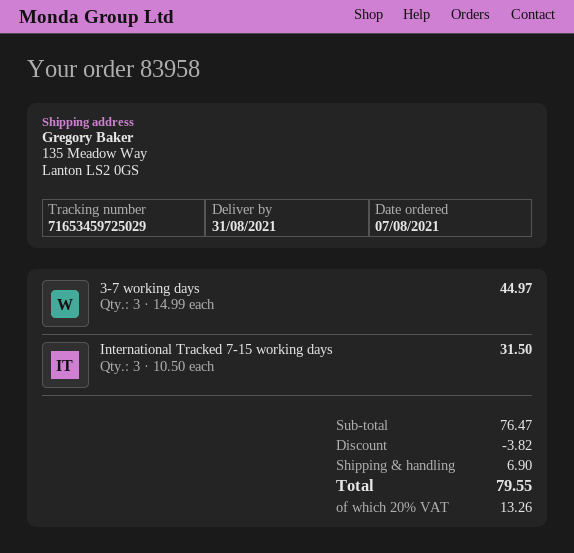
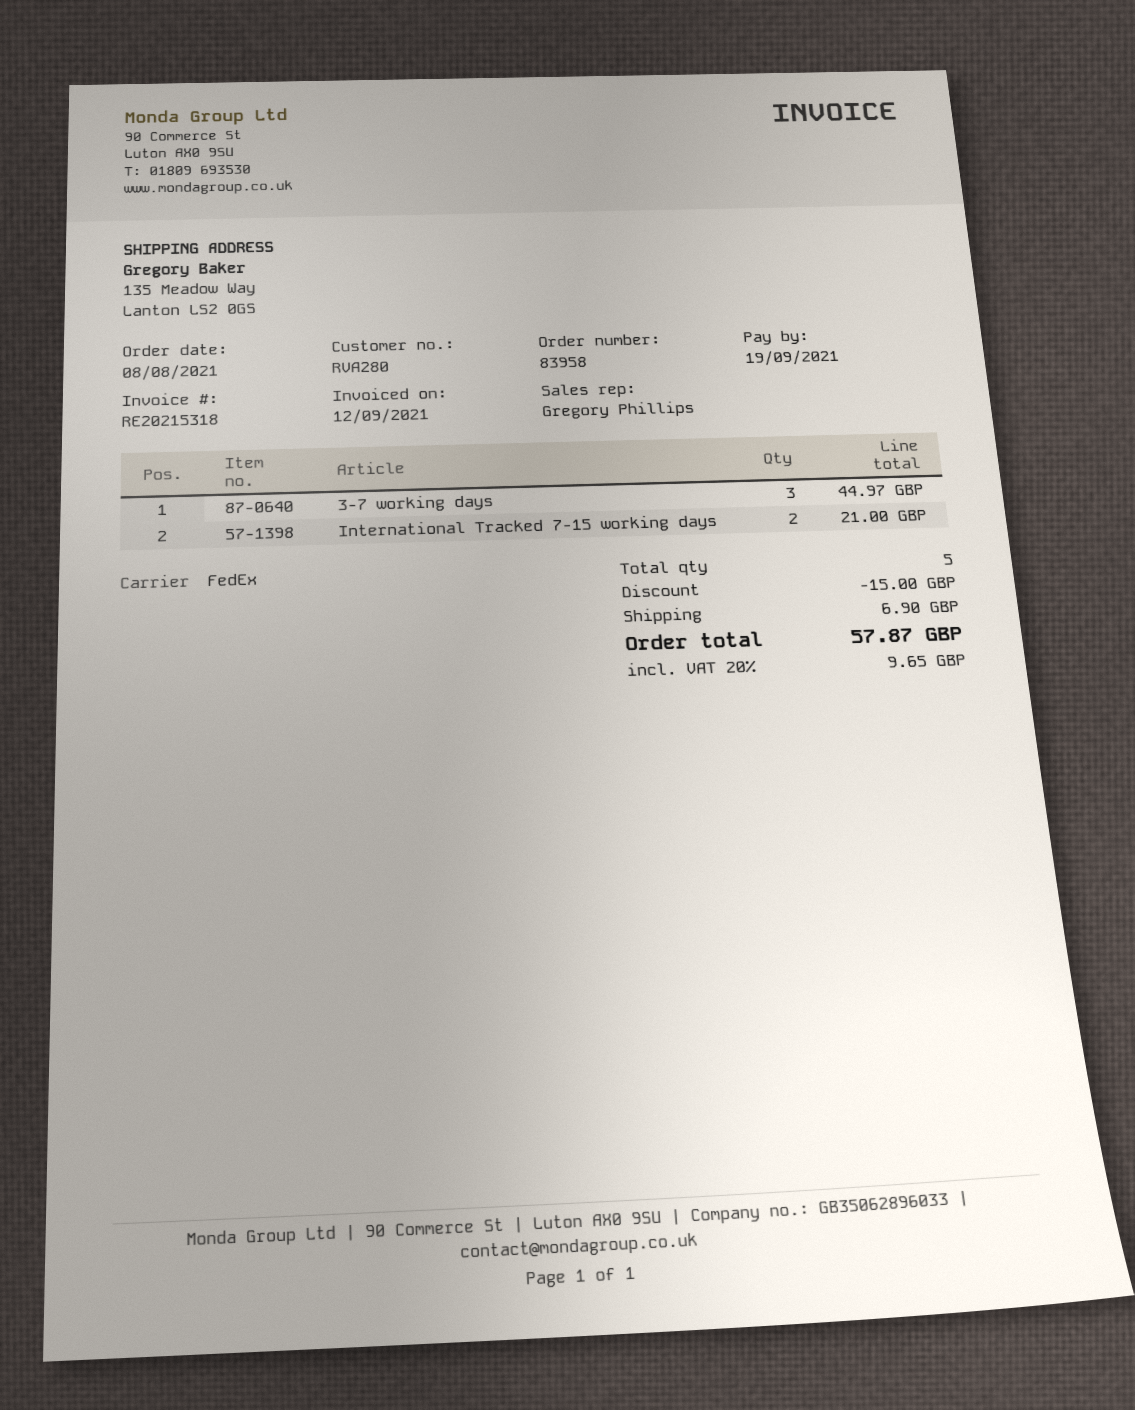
order date: 2021-08-07 -> 2021-08-08
International Tracked 7-15 working days: 3 for 31.50 -> 2 for 21.00
discount: 3.82 -> 15.00
tax: 20% = 13.26 -> 20% = 9.65
total: 79.55 -> 57.87

